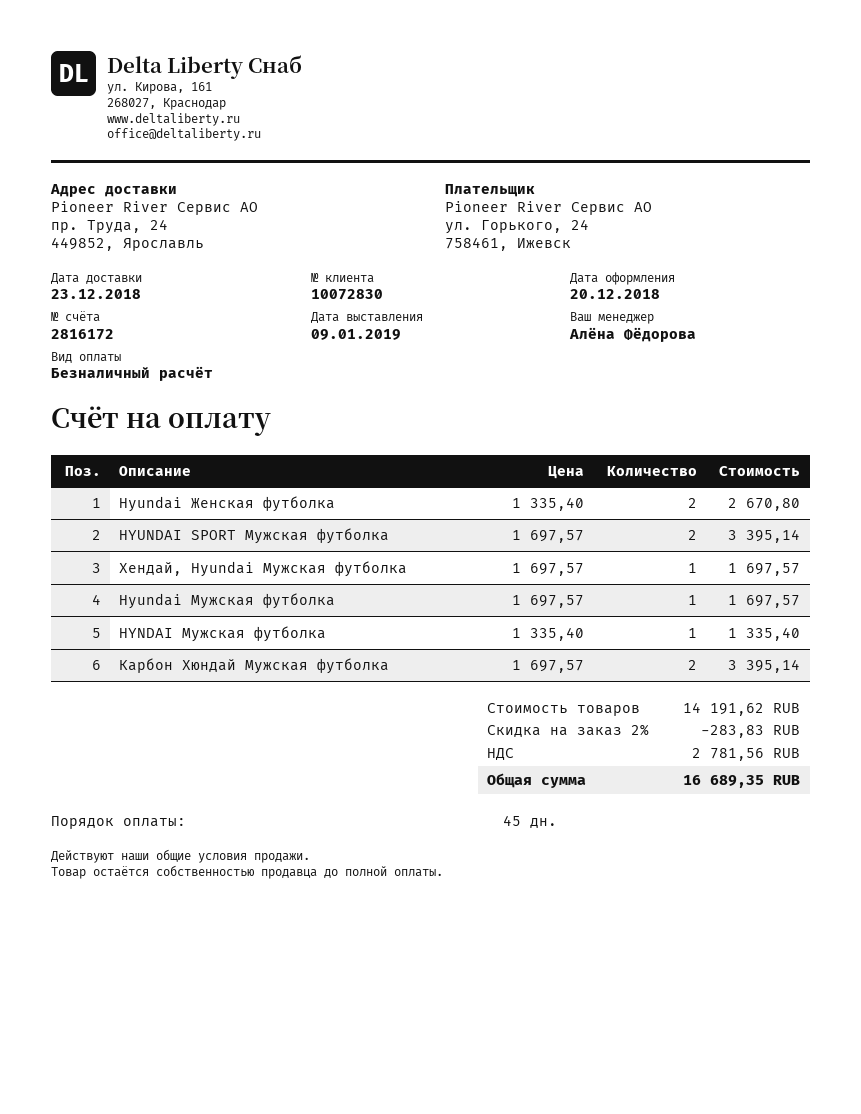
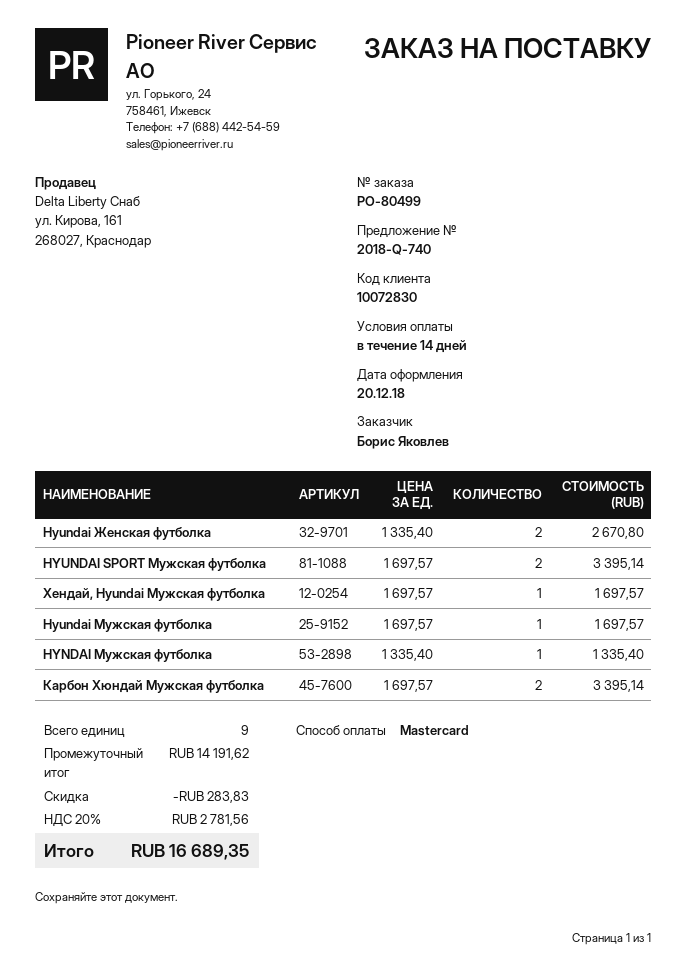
payment terms: 45 days -> 14 days
payment method: bank transfer -> Mastercard

